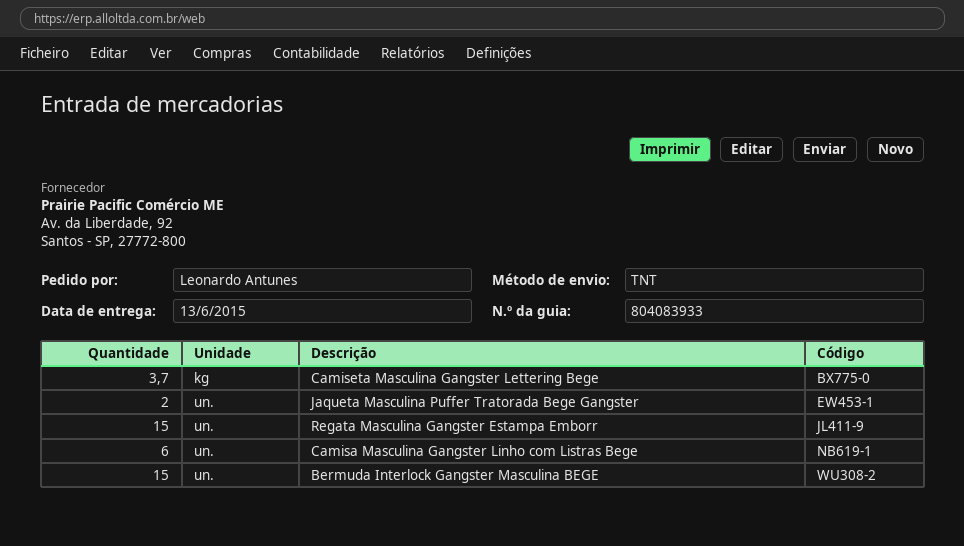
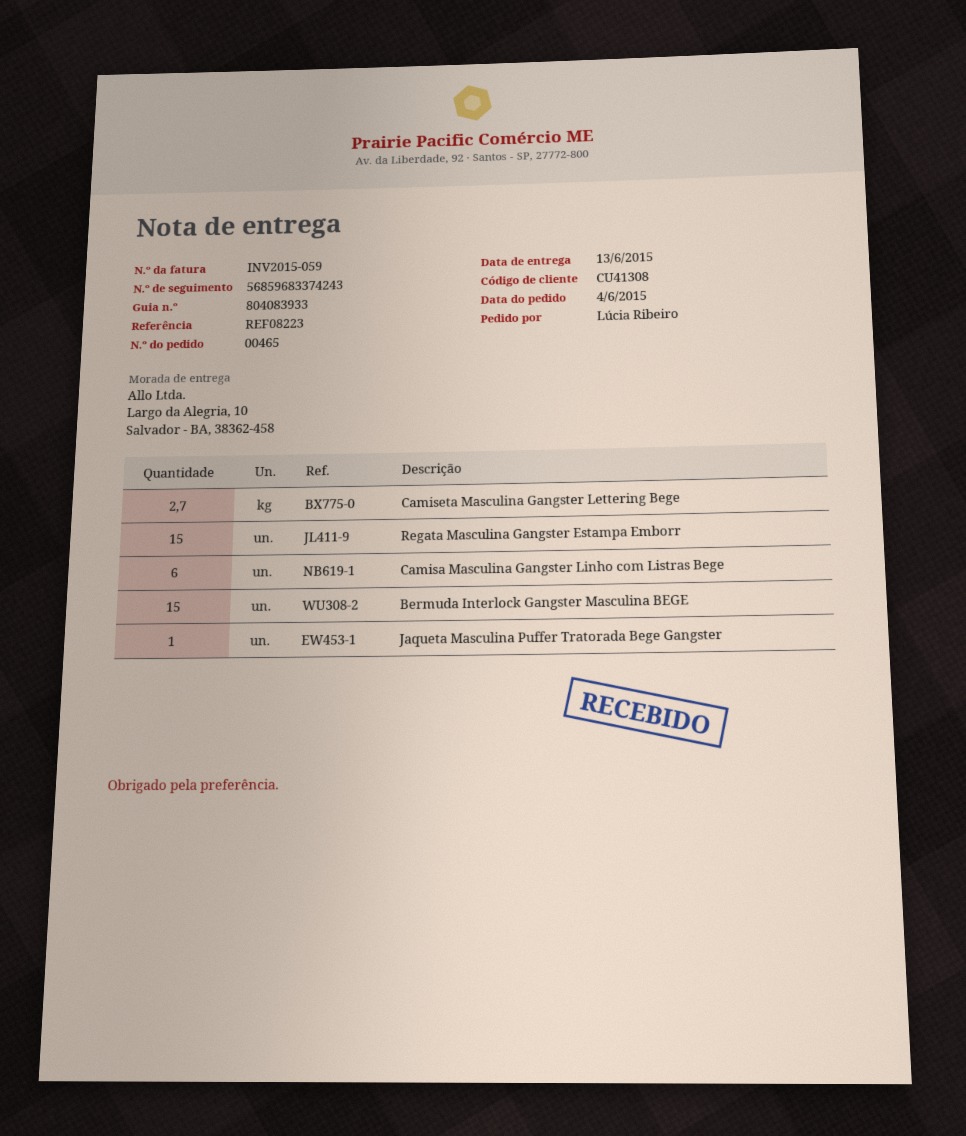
ordered by: Leonardo Antunes -> Lúcia Ribeiro
Camiseta Masculina Gangster Lettering Bege: 3.7 -> 2.7
Jaqueta Masculina Puffer Tratorada Bege Gangster: 2 -> 1

